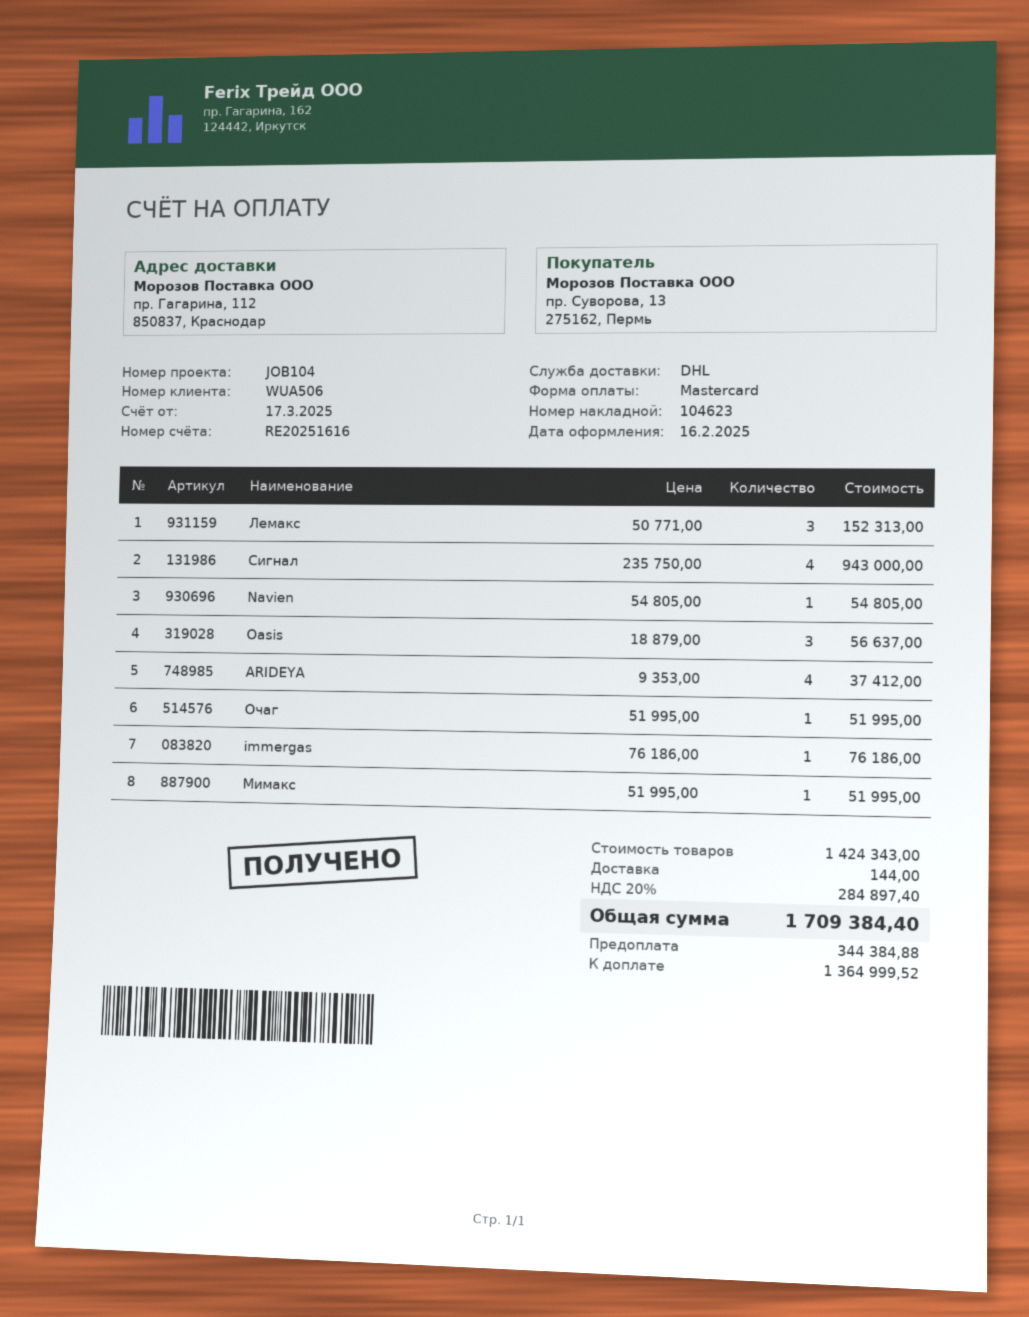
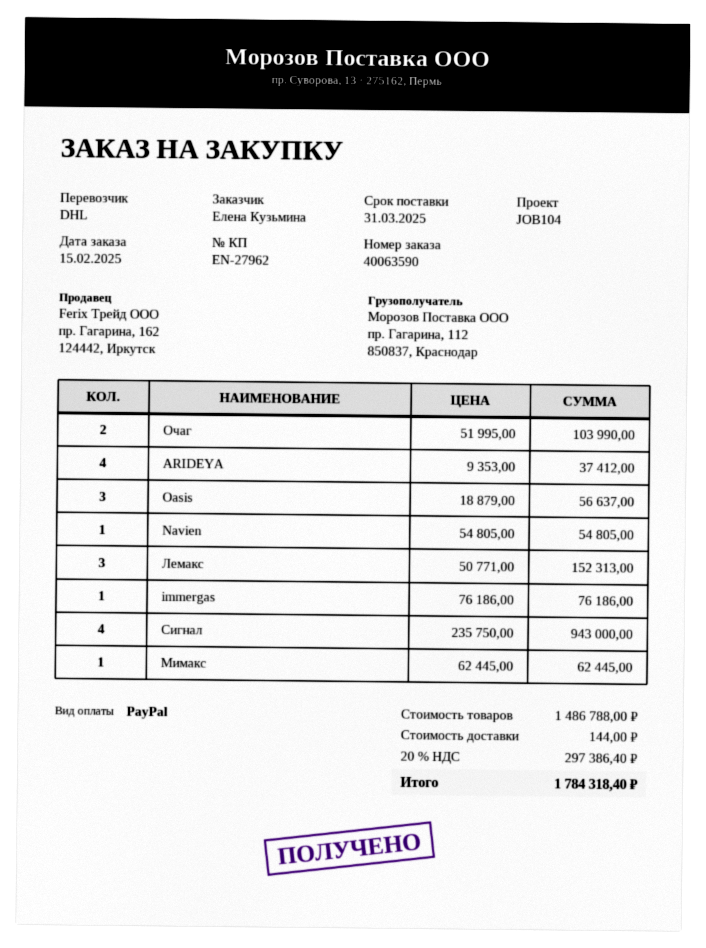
order date: 2025-02-16 -> 2025-02-15
payment method: Mastercard -> PayPal
Очаг: 1 x 51995.00 = 51995.00 -> 2 x 51995.00 = 103990.00
Мимакс: 1 x 51995.00 = 51995.00 -> 1 x 62445.00 = 62445.00
subtotal: 1424343.00 -> 1486788.00
tax: 20% = 284897.40 -> 20% = 297386.40
total: 1709384.40 -> 1784318.40

